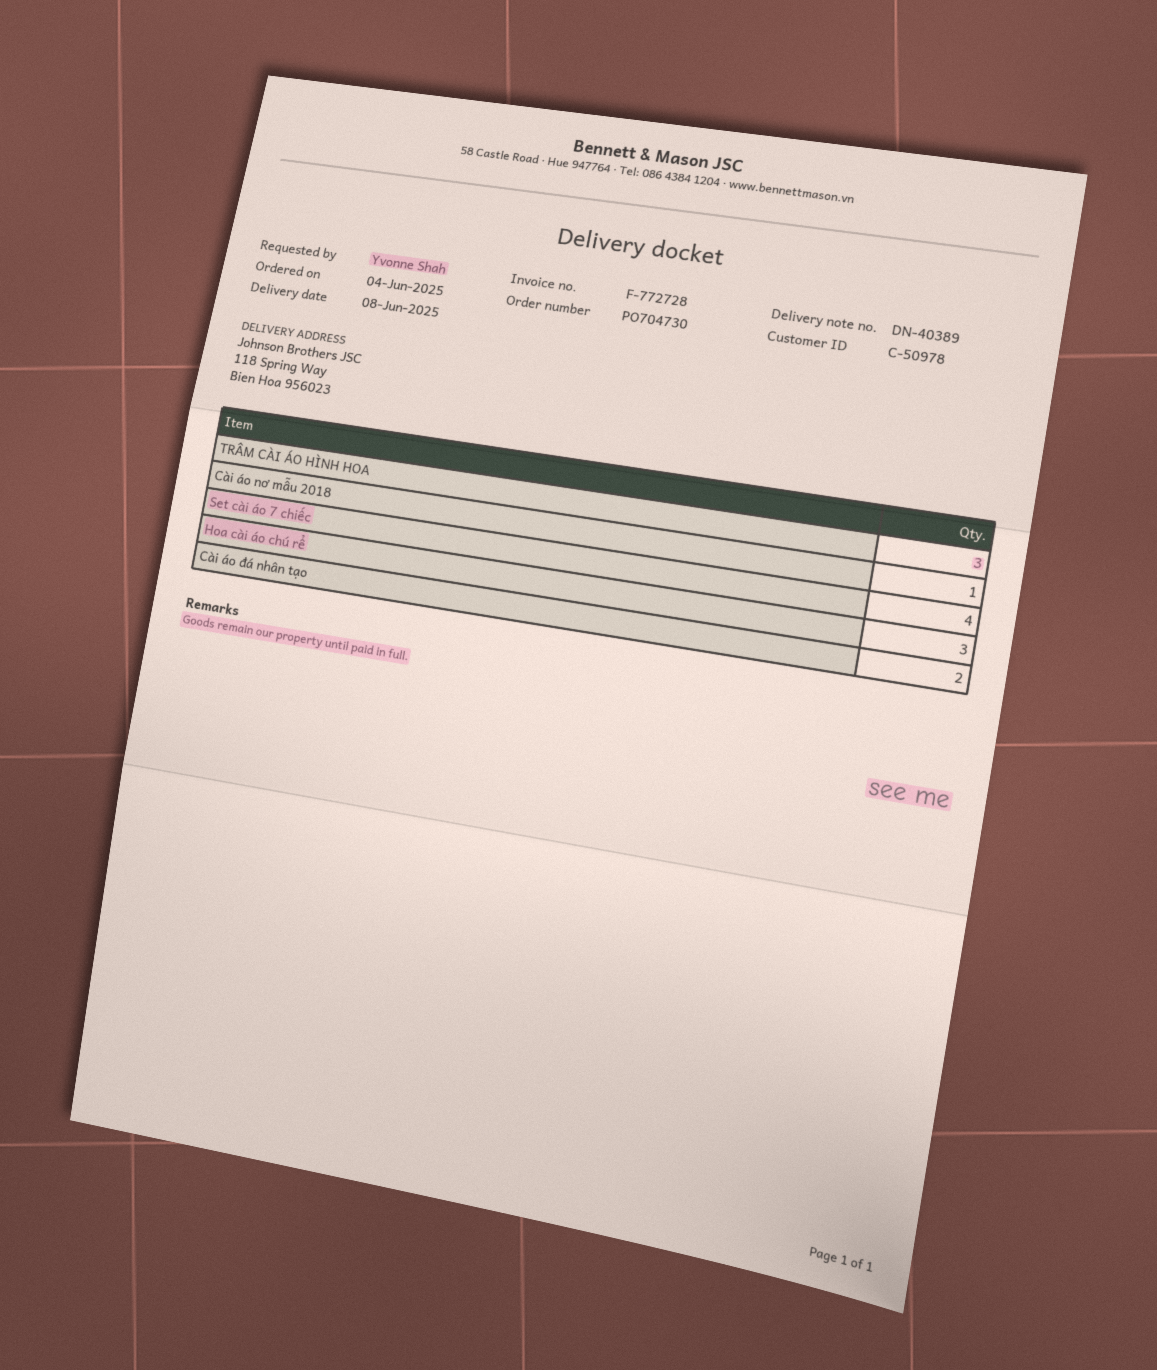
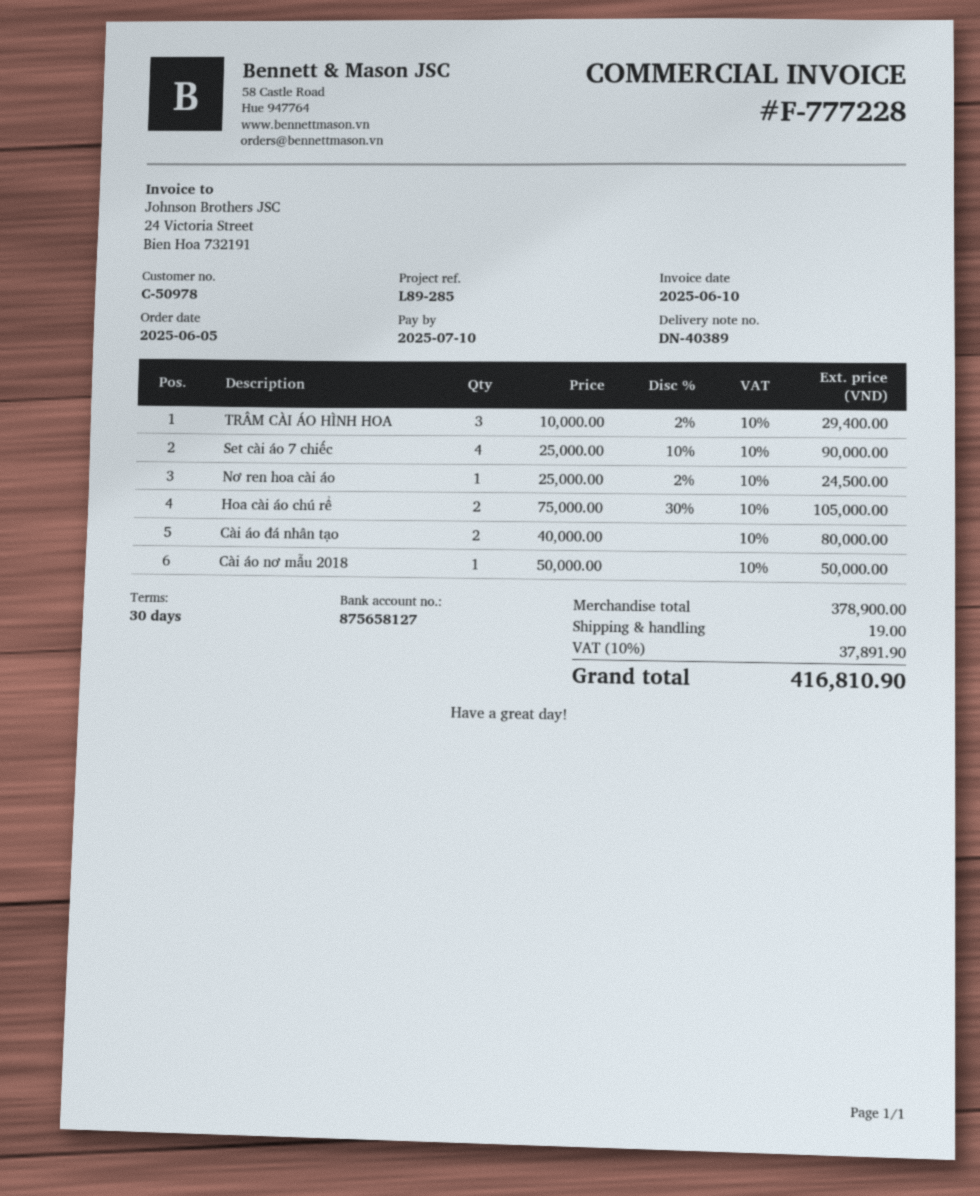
order date: 2025-06-04 -> 2025-06-05
invoice number: F-772728 -> F-777228
Hoa cài áo chú rể: 3 -> 2
Nơ ren hoa cài áo: none -> 1

